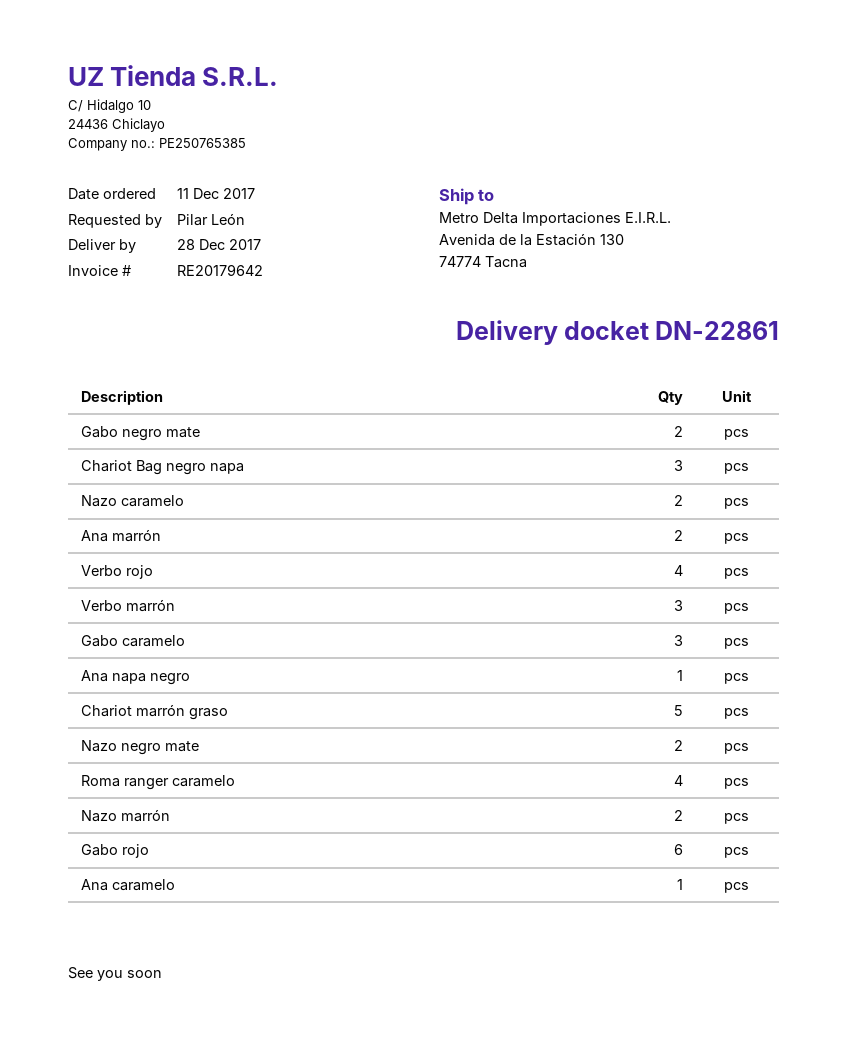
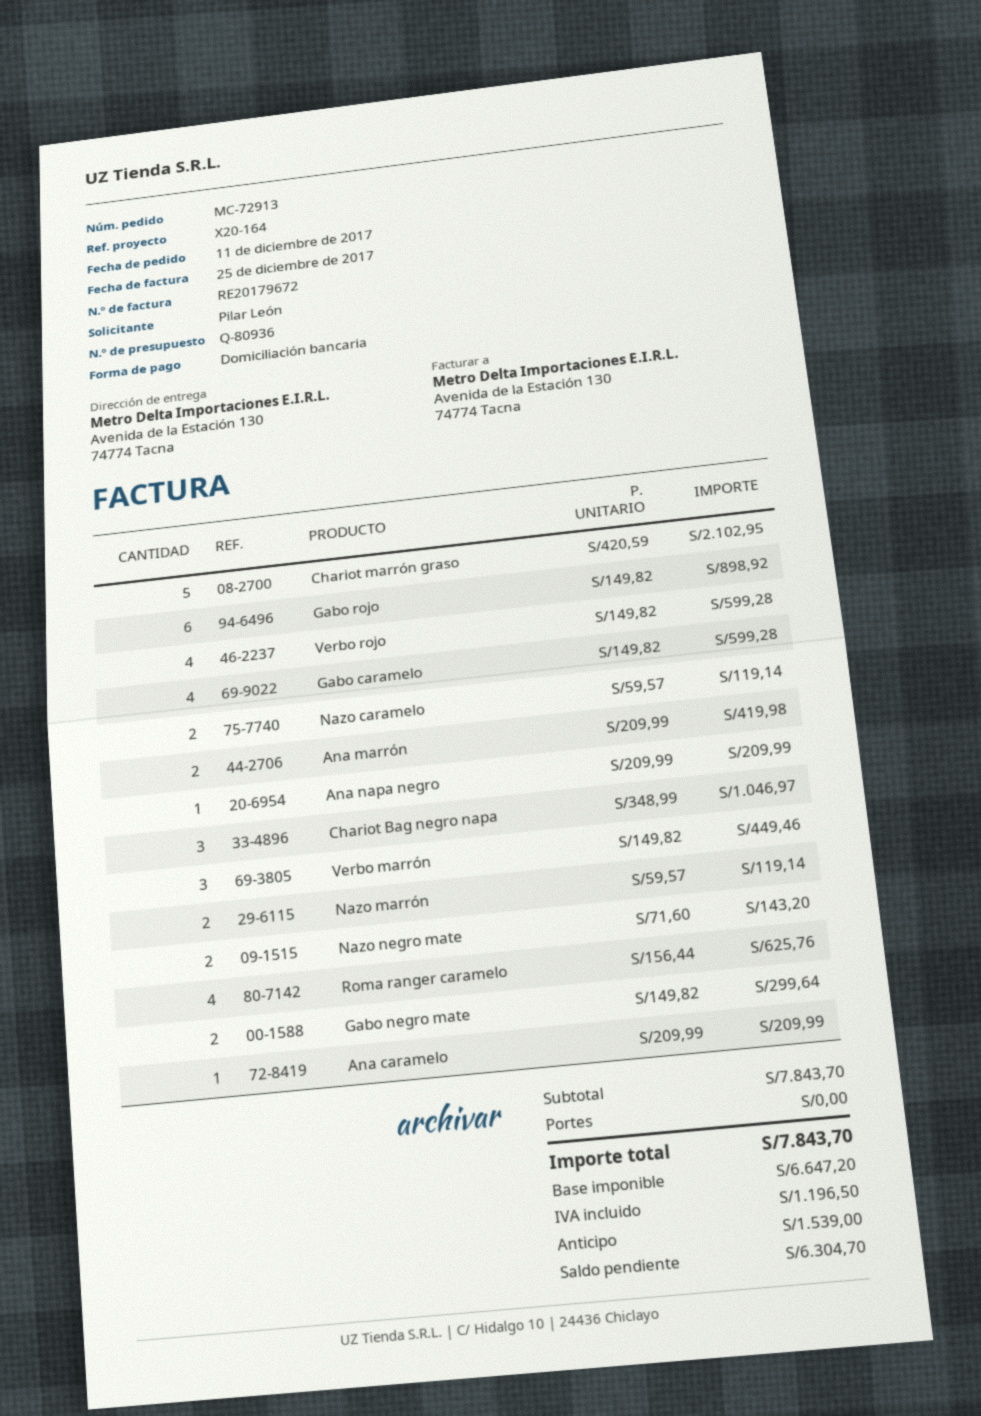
invoice number: RE20179642 -> RE20179672
Gabo caramelo: 3 -> 4

